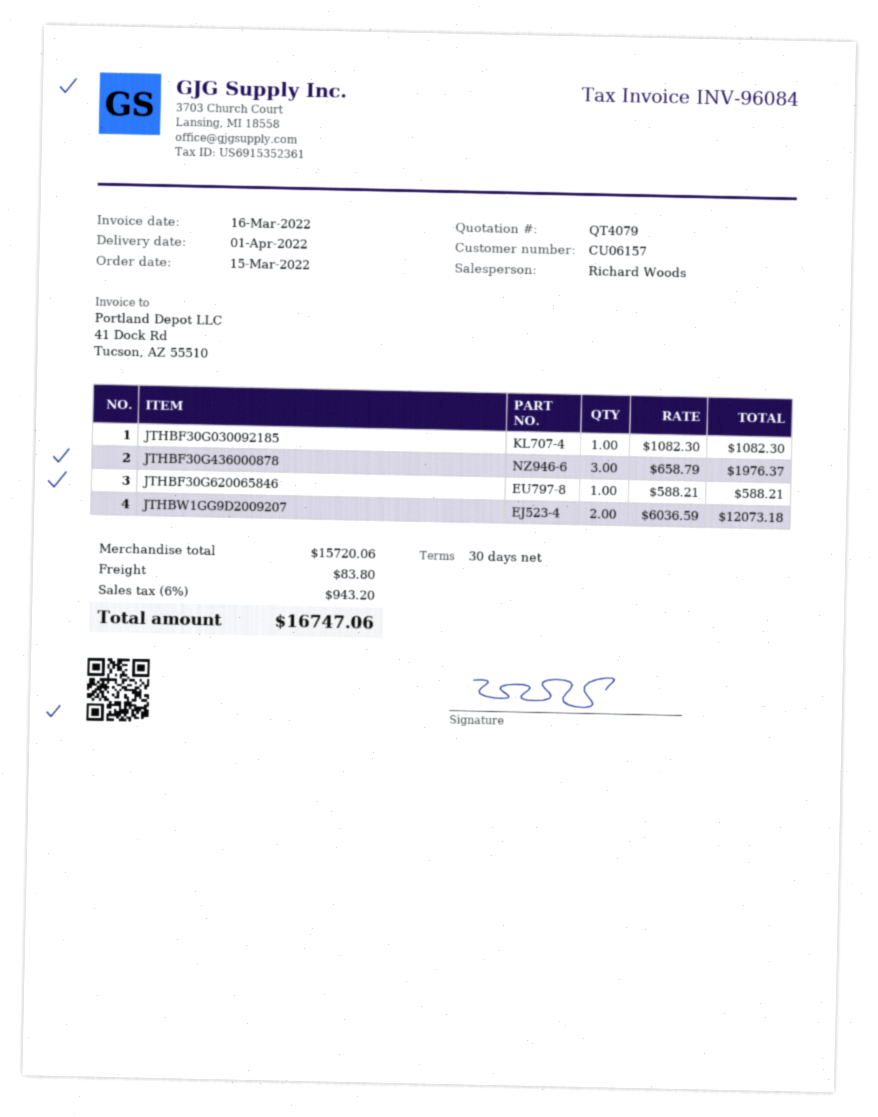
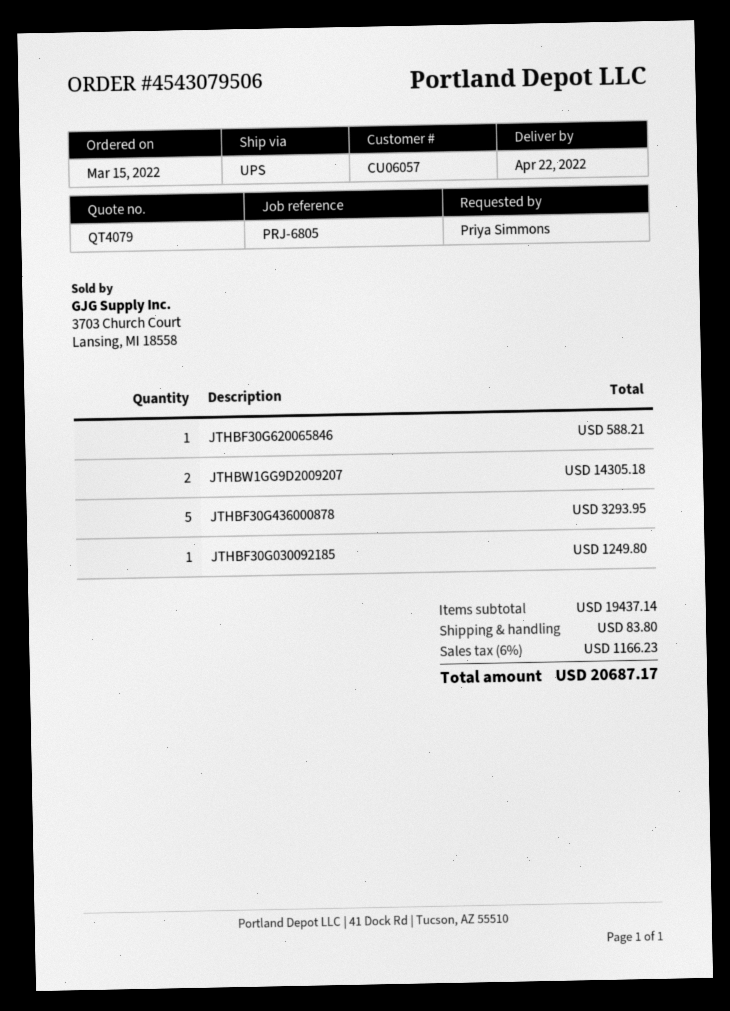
delivery date: 2022-04-01 -> 2022-04-22
customer number: CU06157 -> CU06057
JTHBF30G030092185: 1 for 1082.30 -> 1 for 1249.80
JTHBF30G436000878: 3 for 1976.37 -> 5 for 3293.95
JTHBW1GG9D2009207: 2 for 12073.18 -> 2 for 14305.18
subtotal: 15720.06 -> 19437.14
tax: 6% = 943.20 -> 6% = 1166.23
total: 16747.06 -> 20687.17

